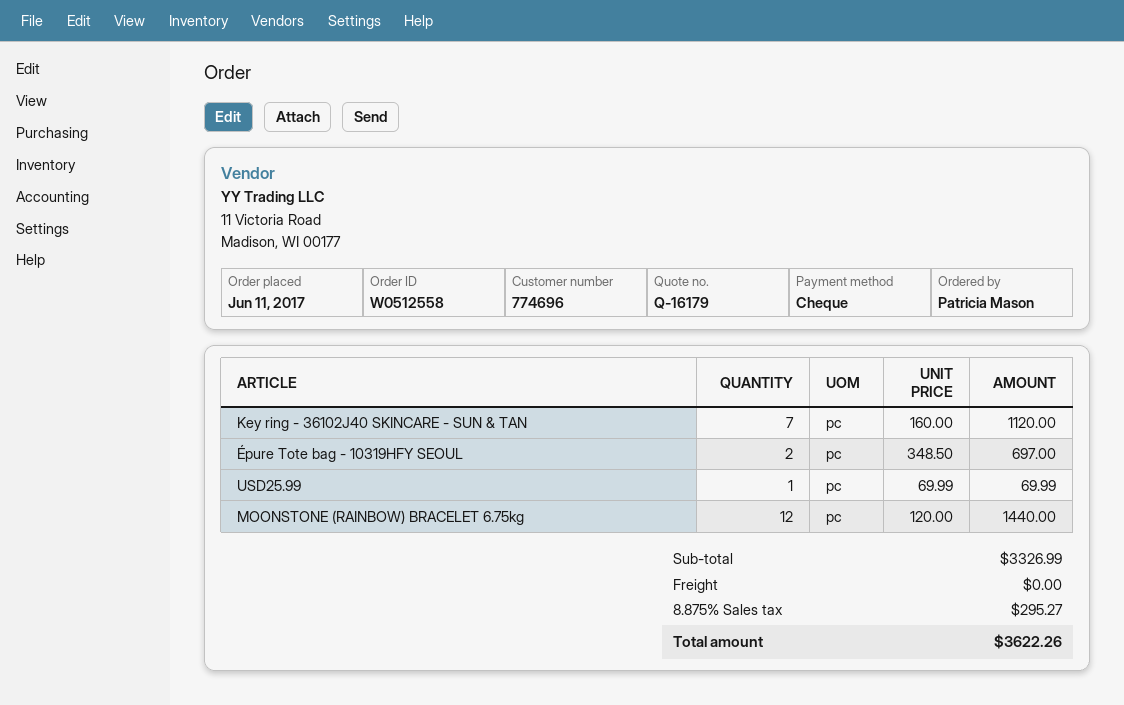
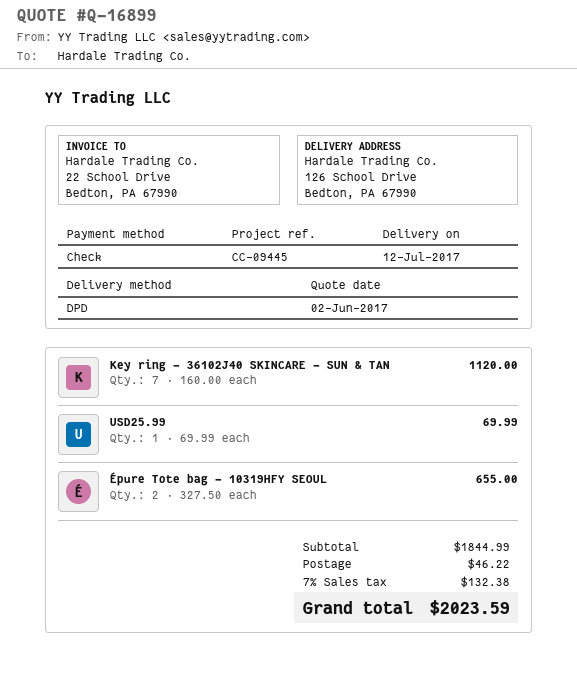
quote number: Q-16179 -> Q-16899
Épure Tote bag - 10319HFY SEOUL: 2 x 348.50 = 697.00 -> 2 x 327.50 = 655.00
MOONSTONE (RAINBOW) BRACELET 6.75kg: 12 x 120.00 = 1440.00 -> none
subtotal: 3326.99 -> 1844.99
shipping: 0.00 -> 46.22
tax: 8.875% = 295.27 -> 7% = 132.38
total: 3622.26 -> 2023.59

